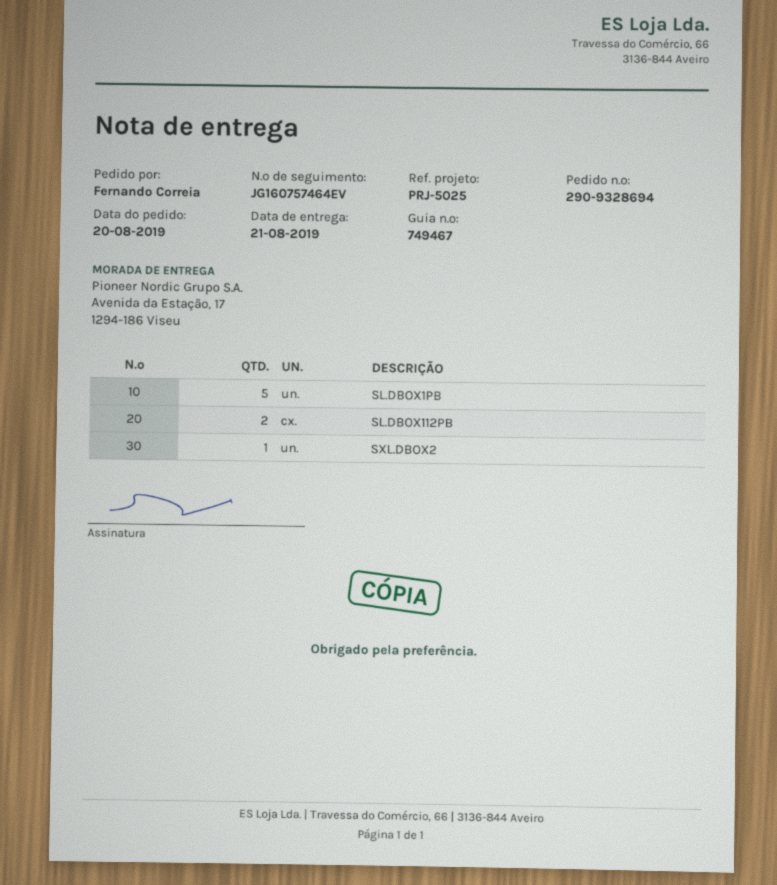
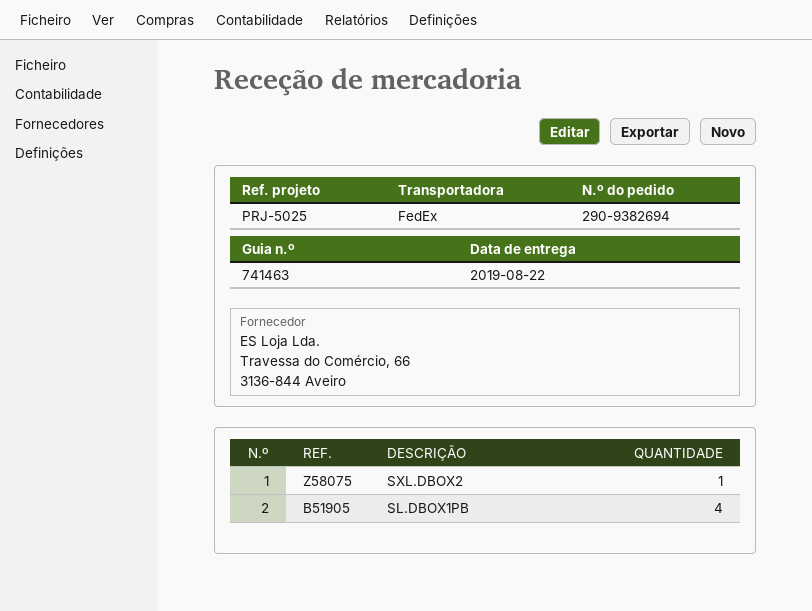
order number: 290-9328694 -> 290-9382694
delivery note number: 749467 -> 741463
delivery date: 2019-08-21 -> 2019-08-22
SL.DBOX1PB: 5 -> 4
SL.DBOX112PB: 2 -> none

